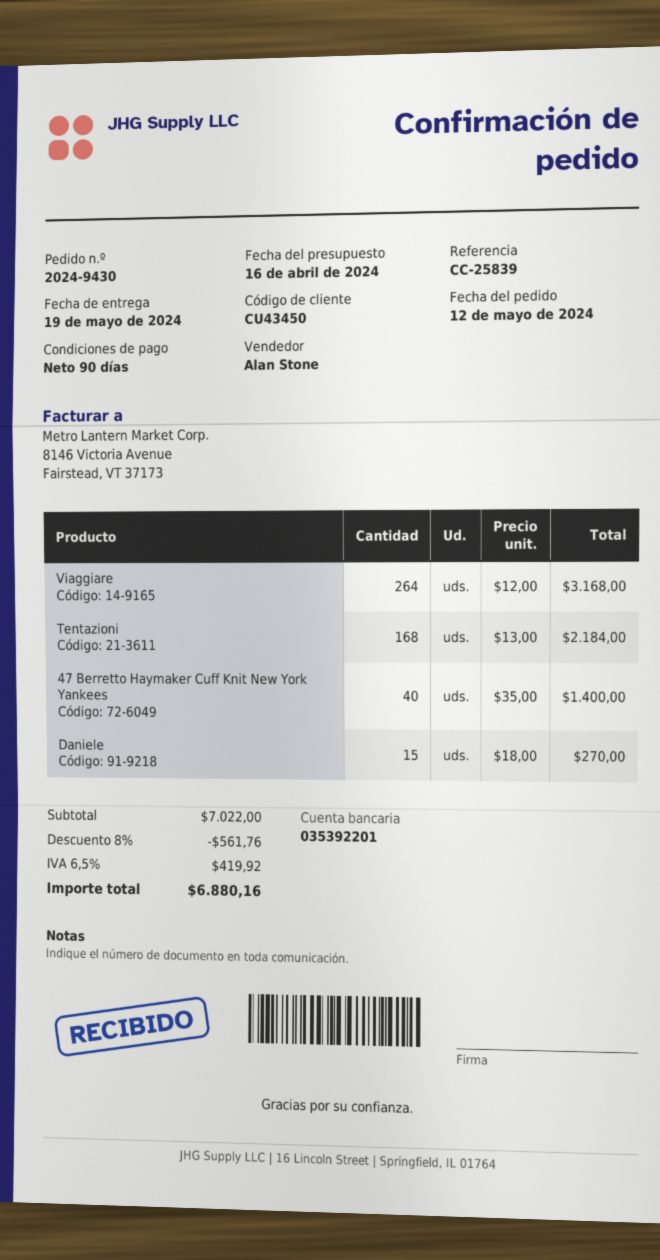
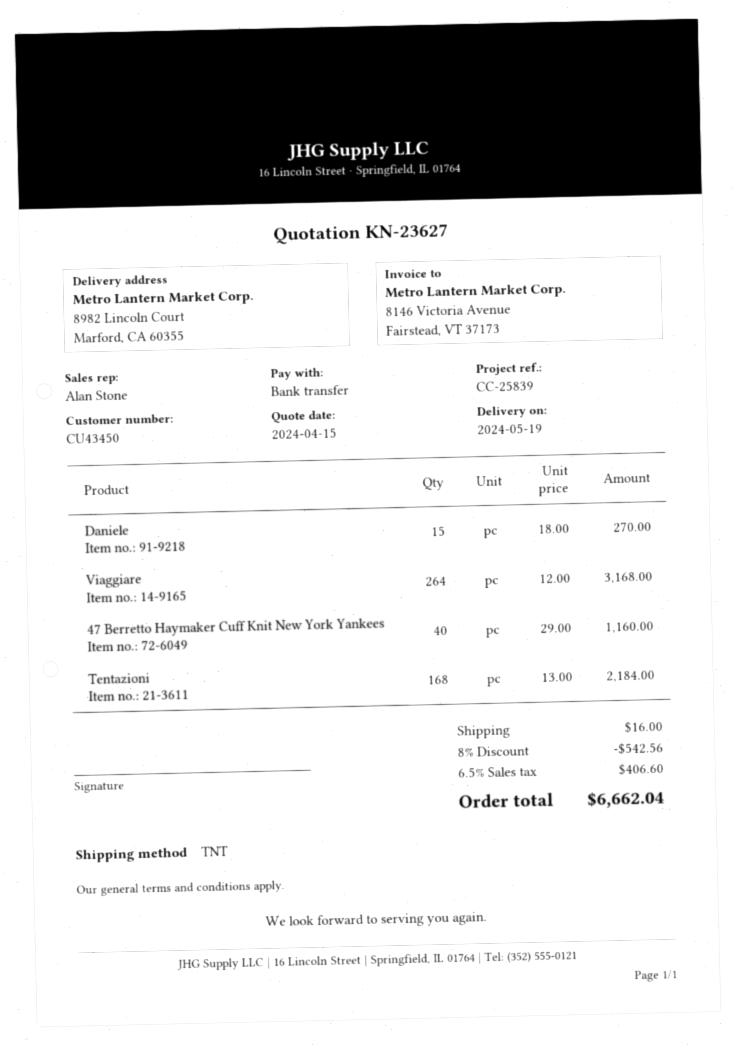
quote date: 2024-04-16 -> 2024-04-15
47 Berretto Haymaker Cuff Knit New York Yankees: 40 x 35.00 = 1400.00 -> 40 x 29.00 = 1160.00
discount: 8% = 561.76 -> 8% = 542.56
shipping: none -> 16.00
tax: 6.5% = 419.92 -> 6.5% = 406.60
total: 6880.16 -> 6662.04

